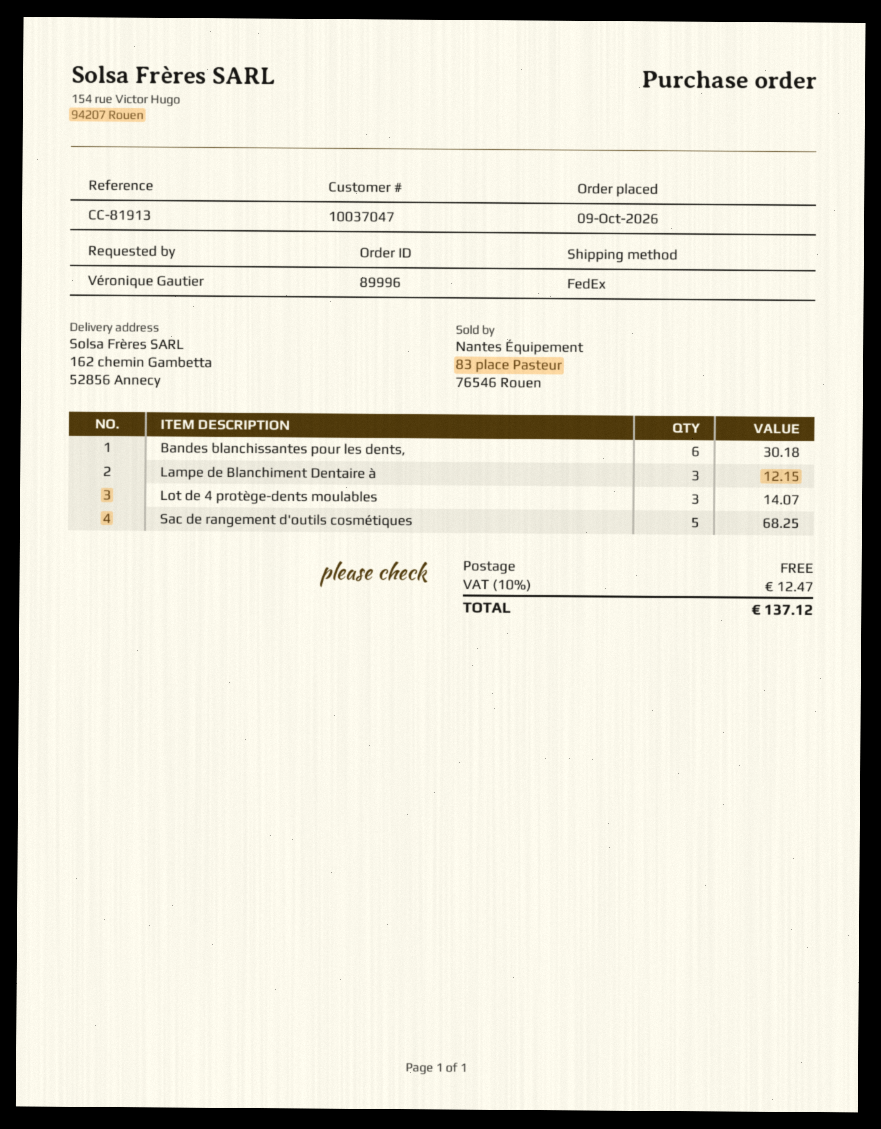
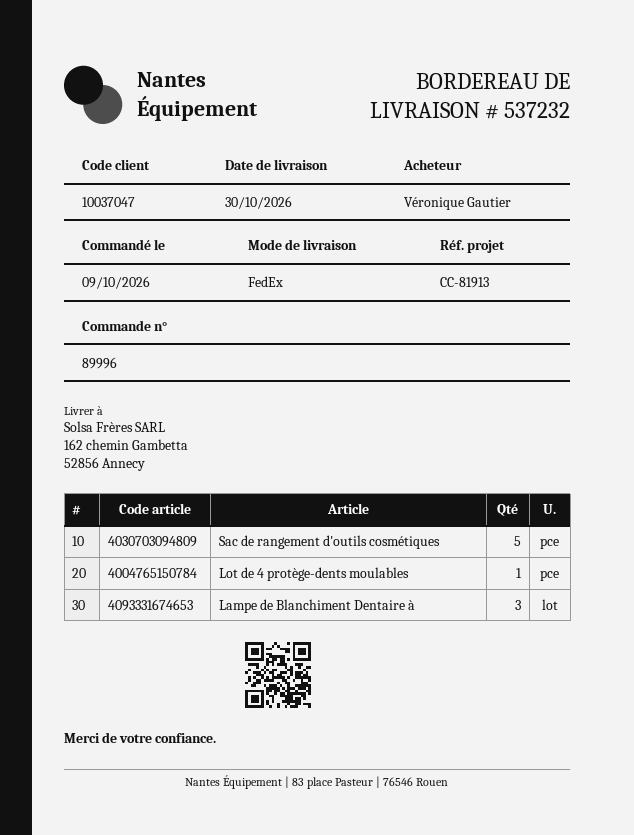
Bandes blanchissantes pour les dents,: 6 -> none
Lot de 4 protège-dents moulables: 3 -> 1

